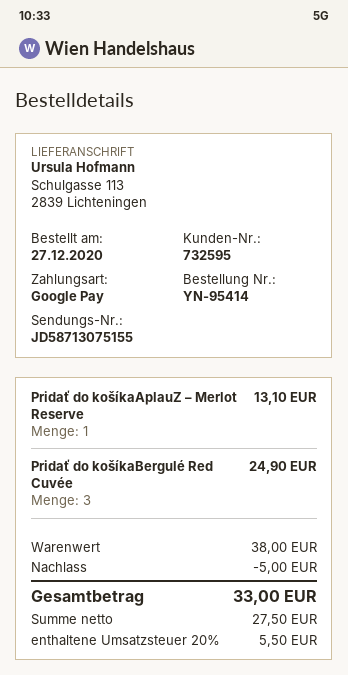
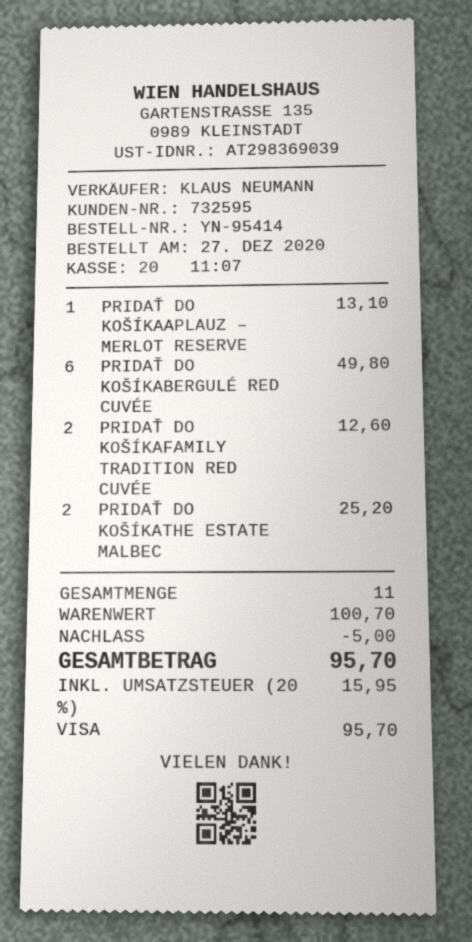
payment method: Google Pay -> Visa
Pridať do košíkaBergulé Red Cuvée: 3 for 24.90 -> 6 for 49.80
PRIDAŤ DO KOŠÍKAFAMILY TRADITION RED CUVÉE: none -> 2 for 12.60
PRIDAŤ DO KOŠÍKATHE ESTATE MALBEC: none -> 2 for 25.20
subtotal: 38.00 -> 100.70
tax: 20% = 5.50 -> 20% = 15.95
total: 33.00 -> 95.70

